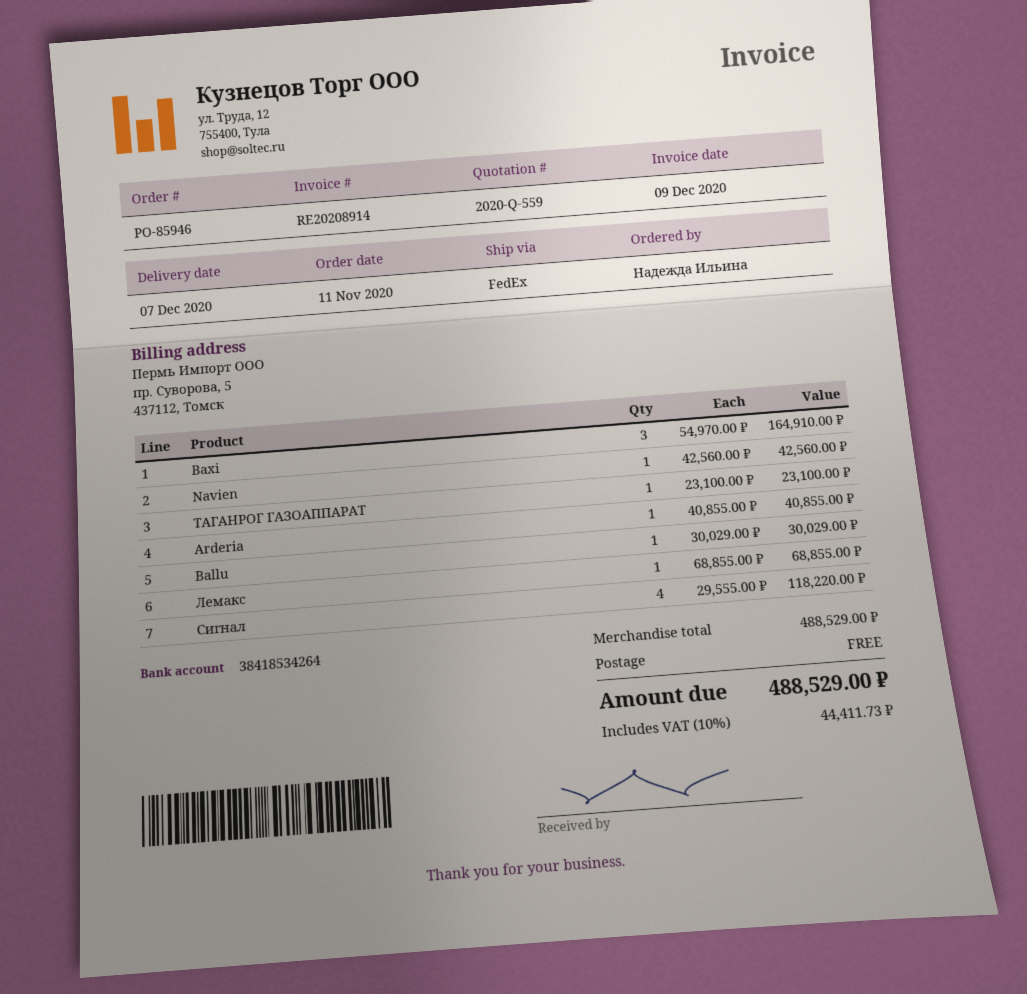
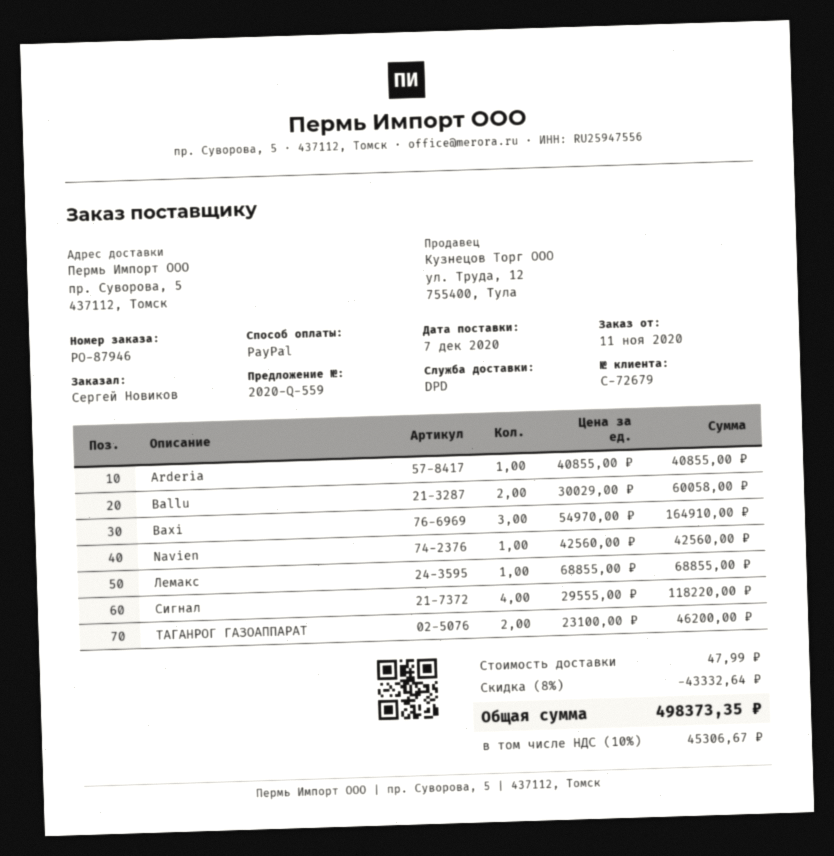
order number: PO-85946 -> PO-87946
ordered by: Надежда Ильина -> Сергей Новиков
shipping method: FedEx -> DPD
ТАГАНРОГ ГАЗОАППАРАТ: 1 x 23100.00 = 23100.00 -> 2 x 23100.00 = 46200.00
Ballu: 1 x 30029.00 = 30029.00 -> 2 x 30029.00 = 60058.00
discount: none -> 8% = 43332.64
shipping: 0.00 -> 47.99
tax: 10% = 44411.73 -> 10% = 45306.67
total: 488529.00 -> 498373.35

